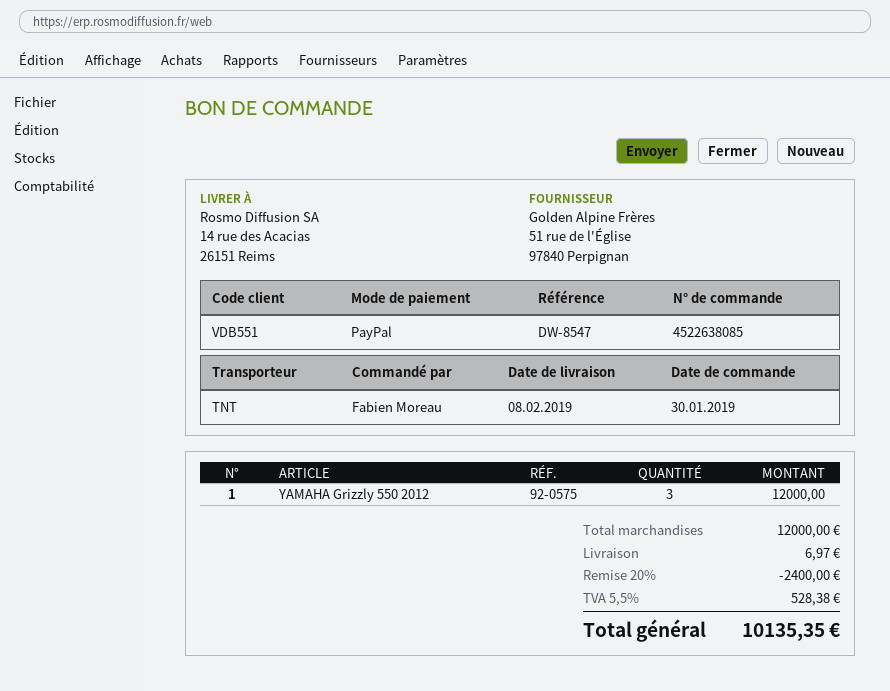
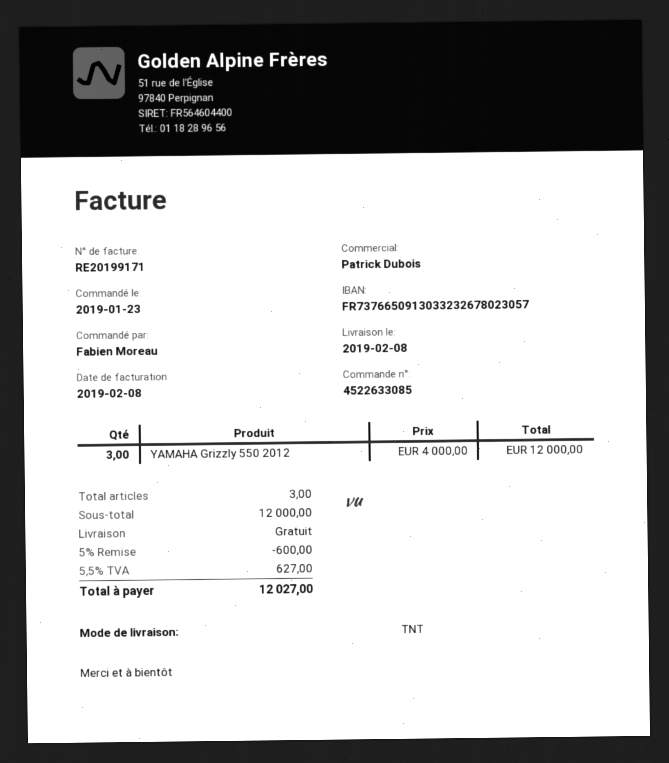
order number: 4522638085 -> 4522633085
order date: 2019-01-30 -> 2019-01-23
discount: 20% = 2400.00 -> 5% = 600.00
shipping: 6.97 -> 0.00
tax: 5.5% = 528.38 -> 5.5% = 627.00
total: 10135.35 -> 12027.00

